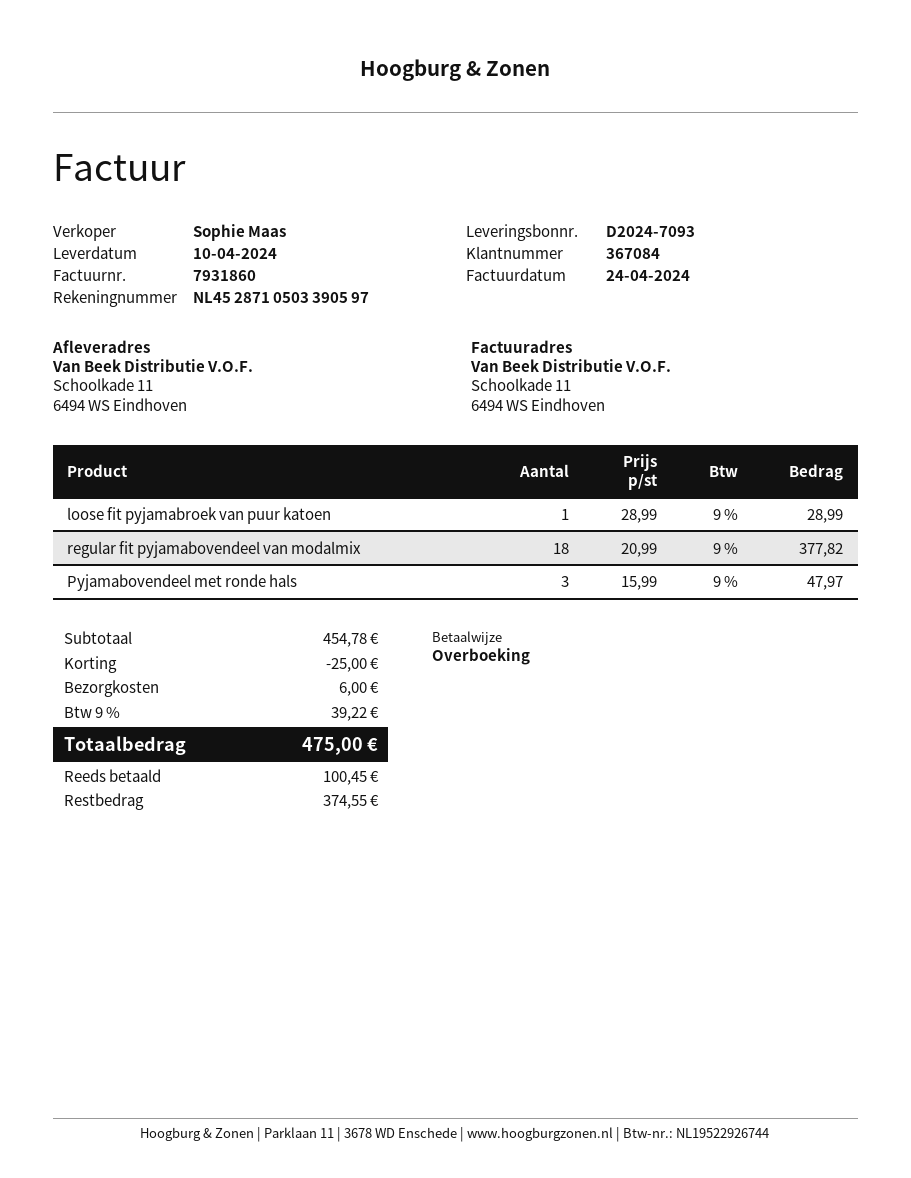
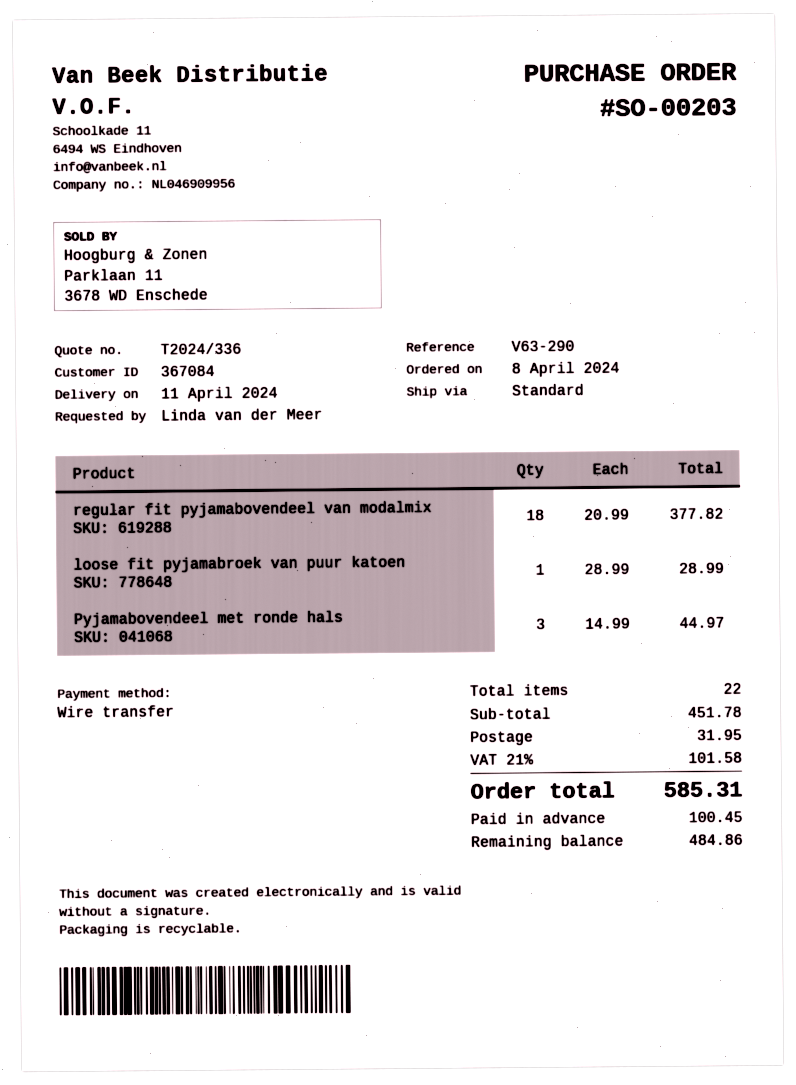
delivery date: 2024-04-10 -> 2024-04-11
Pyjamabovendeel met ronde hals: 3 x 15.99 = 47.97 -> 3 x 14.99 = 44.97
subtotal: 454.78 -> 451.78
discount: 25.00 -> none
shipping: 6.00 -> 31.95
tax: 9% = 39.22 -> 21% = 101.58
total: 475.00 -> 585.31
balance: 374.55 -> 484.86

